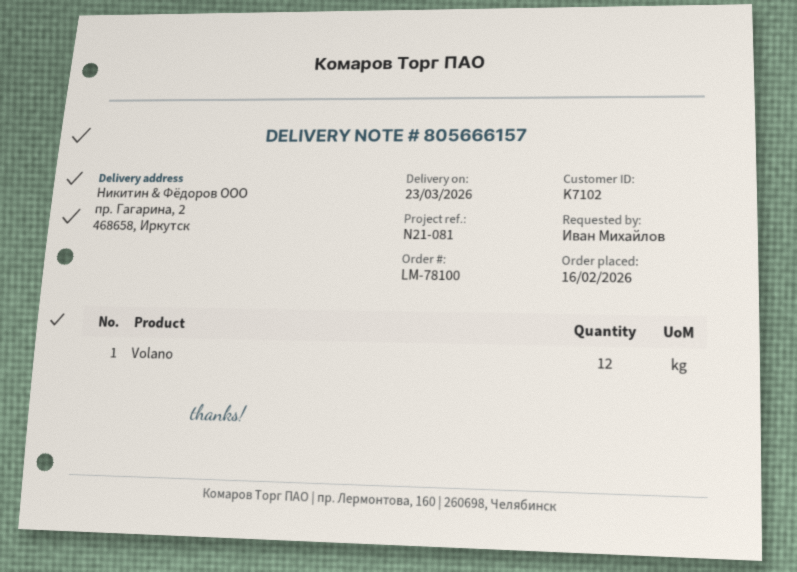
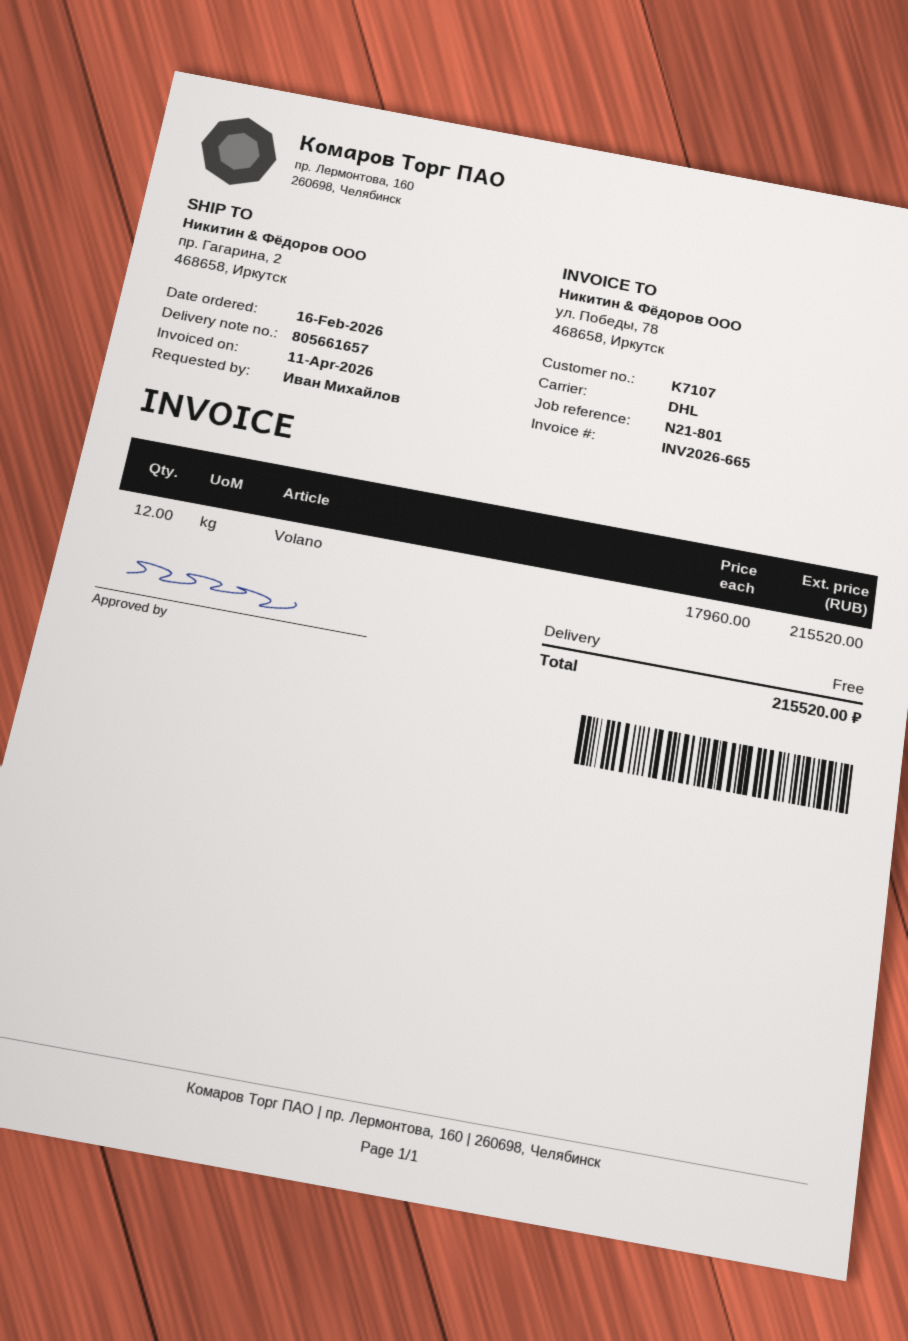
delivery note number: 805666157 -> 805661657
customer number: K7102 -> K7107
reference: N21-081 -> N21-801

